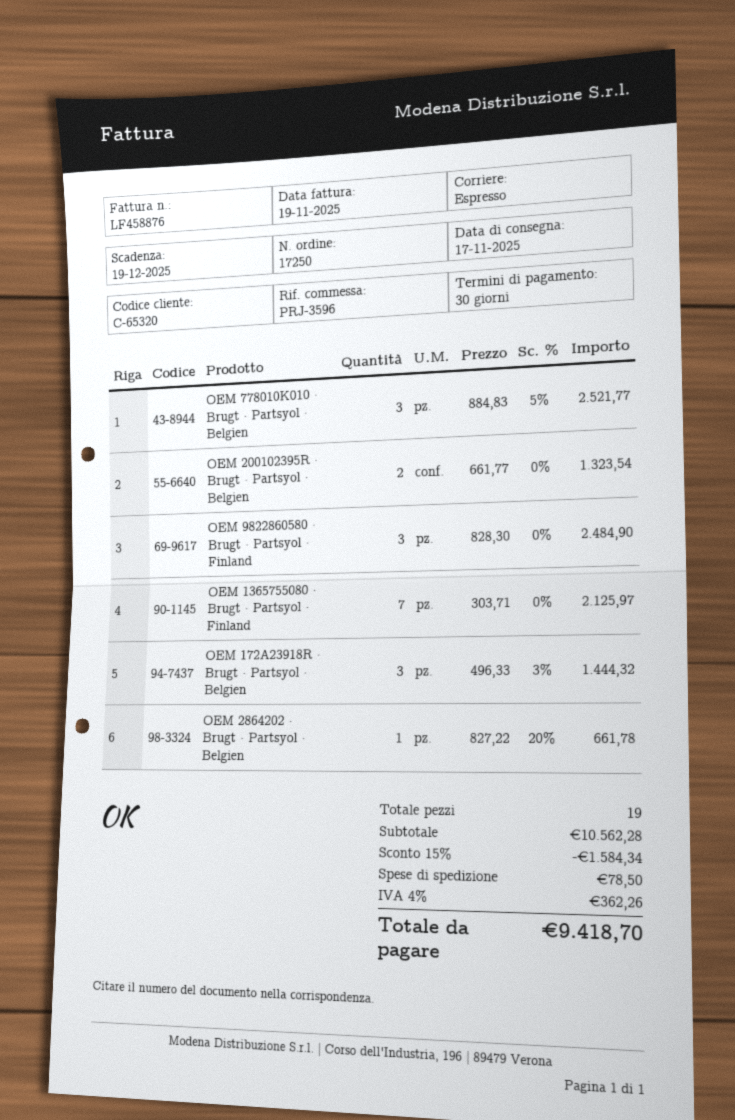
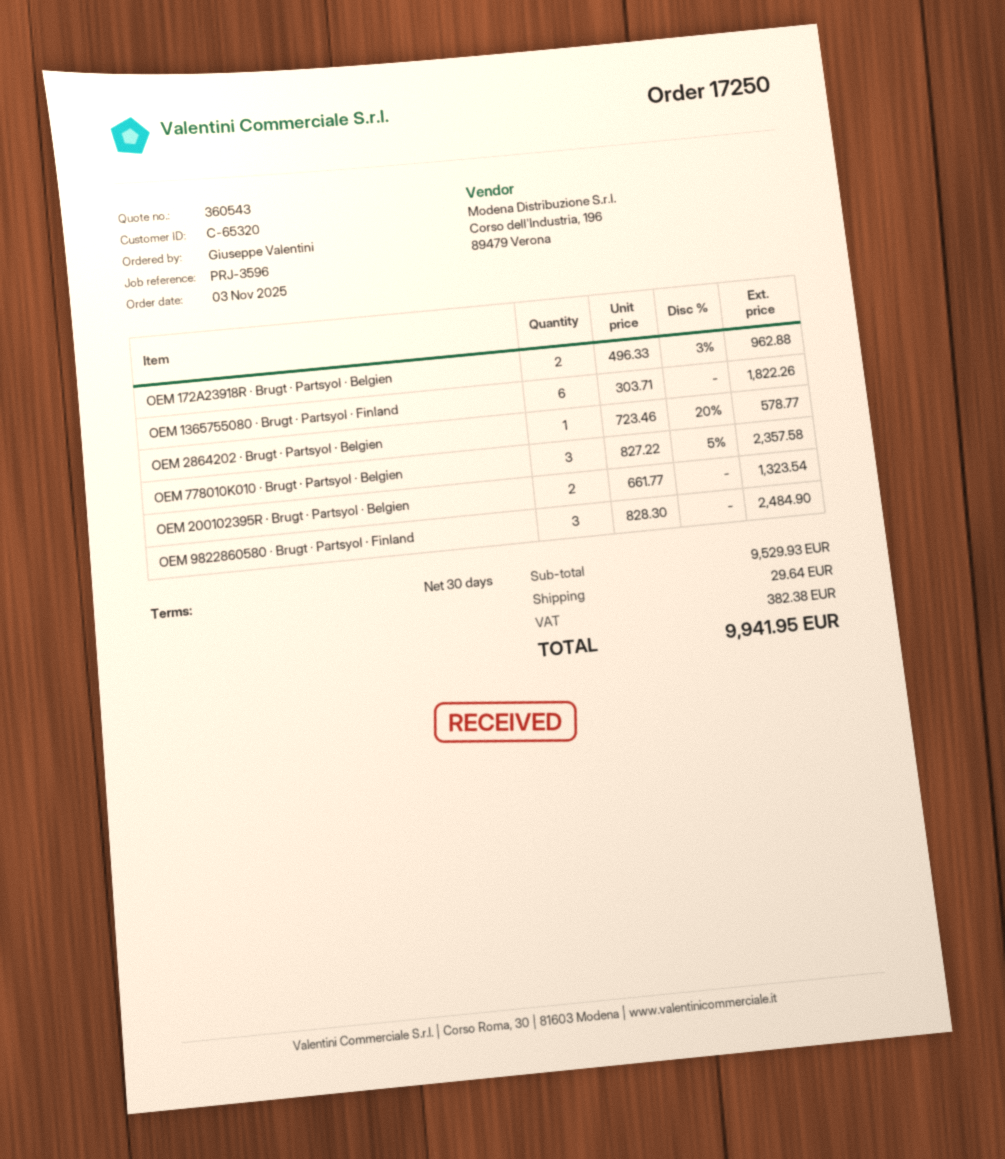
OEM 778010K010 · Brugt · Partsyol · Belgien: 3 x 884.83 - 5% = 2521.77 -> 3 x 827.22 - 5% = 2357.58
OEM 1365755080 · Brugt · Partsyol · Finland: 7 x 303.71 = 2125.97 -> 6 x 303.71 = 1822.26
OEM 172A23918R · Brugt · Partsyol · Belgien: 3 x 496.33 - 3% = 1444.32 -> 2 x 496.33 - 3% = 962.88
OEM 2864202 · Brugt · Partsyol · Belgien: 1 x 827.22 - 20% = 661.78 -> 1 x 723.46 - 20% = 578.77
subtotal: 10562.28 -> 9529.93
discount: 15% = 1584.34 -> none
shipping: 78.50 -> 29.64
tax: 362.26 -> 382.38
total: 9418.70 -> 9941.95

